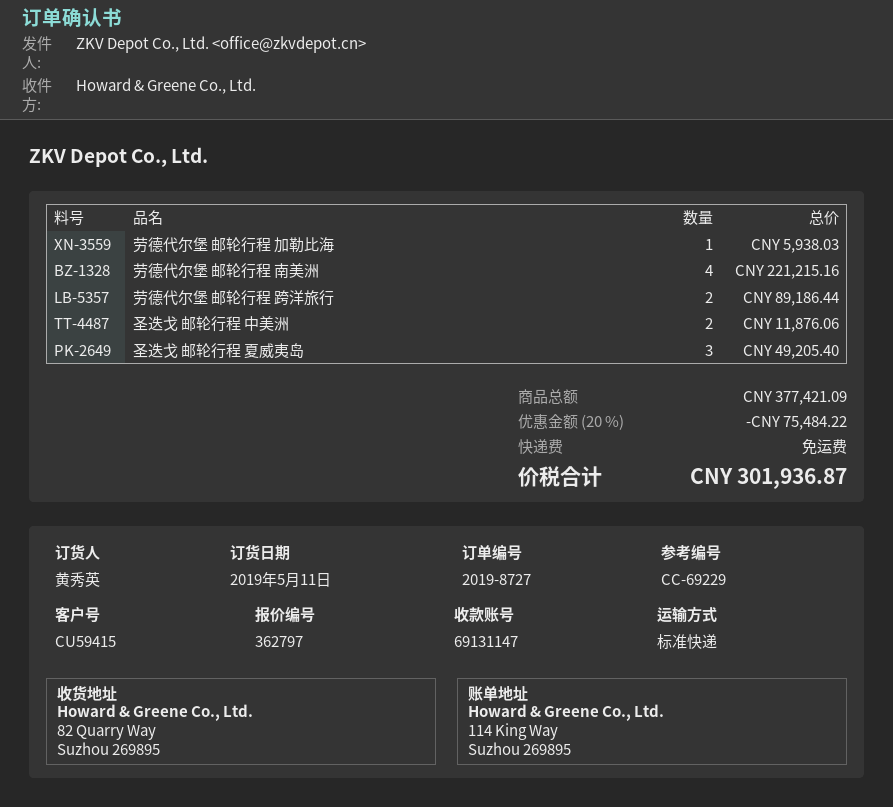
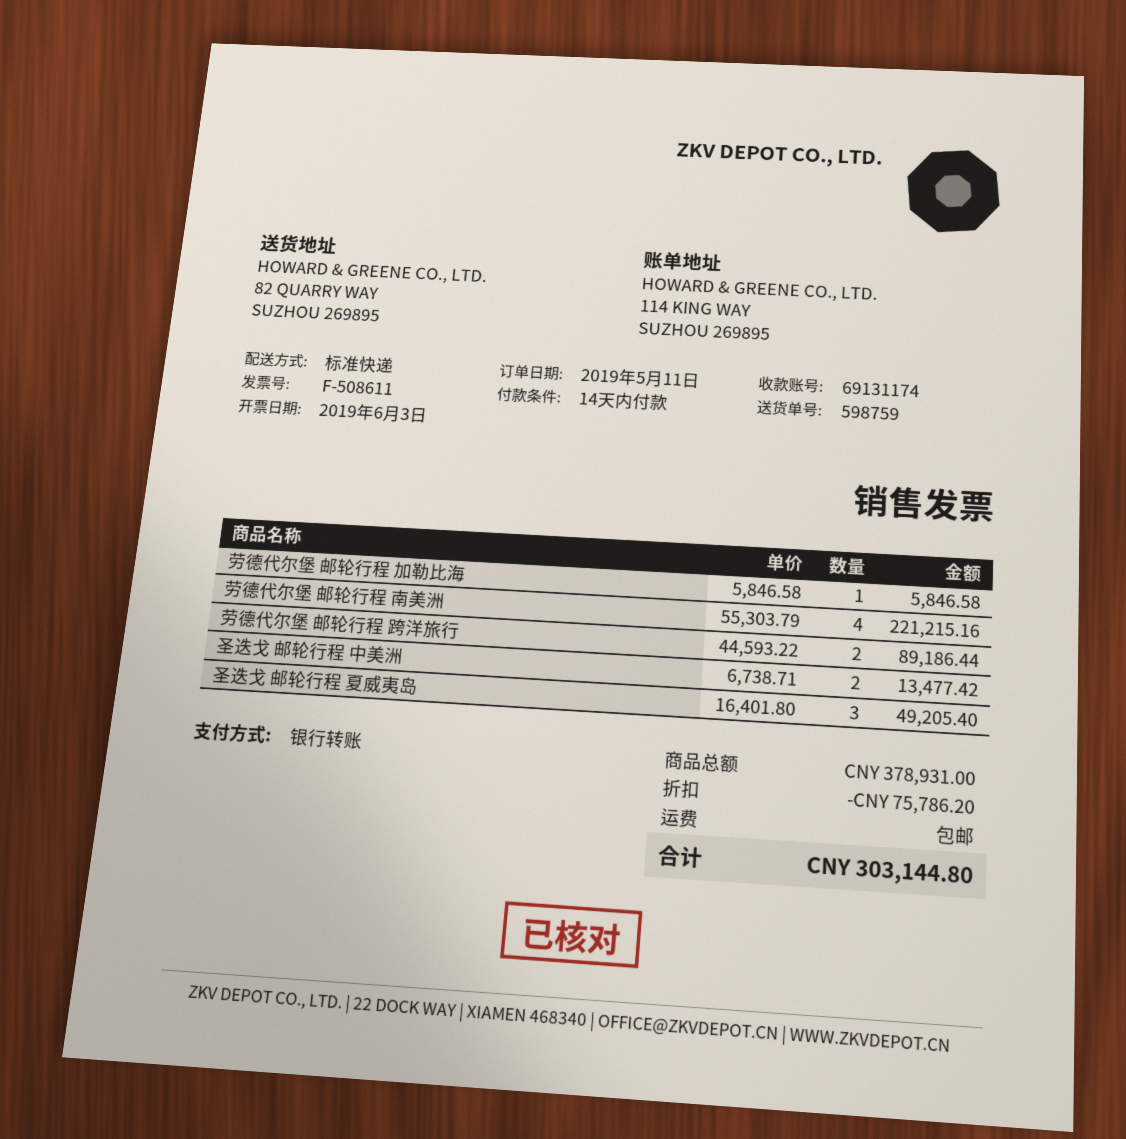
bank account: 69131147 -> 69131174
劳德代尔堡 邮轮行程 加勒比海: 1 for 5938.03 -> 1 for 5846.58
圣迭戈 邮轮行程 中美洲: 2 for 11876.06 -> 2 for 13477.42
subtotal: 377421.09 -> 378931.00
discount: 75484.22 -> 75786.20
total: 301936.87 -> 303144.80

